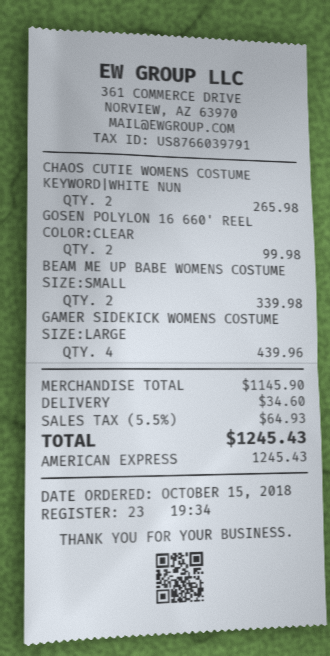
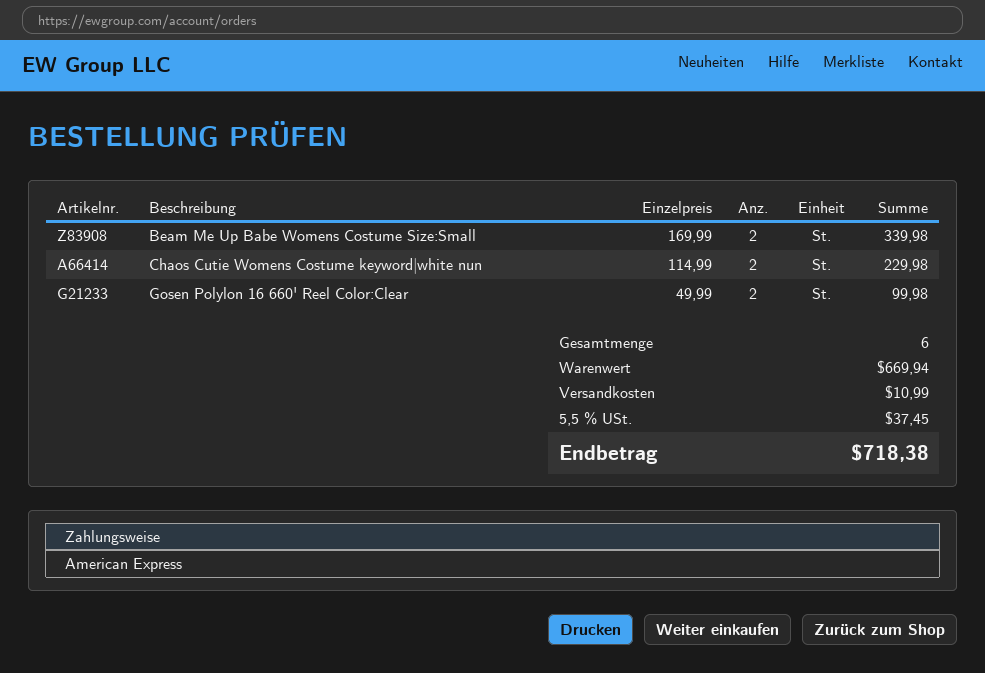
CHAOS CUTIE WOMENS COSTUME KEYWORD|WHITE NUN: 2 for 265.98 -> 2 for 229.98
GAMER SIDEKICK WOMENS COSTUME SIZE:LARGE: 4 for 439.96 -> none
subtotal: 1145.90 -> 669.94
shipping: 34.60 -> 10.99
tax: 5.5% = 64.93 -> 5.5% = 37.45
total: 1245.43 -> 718.38

